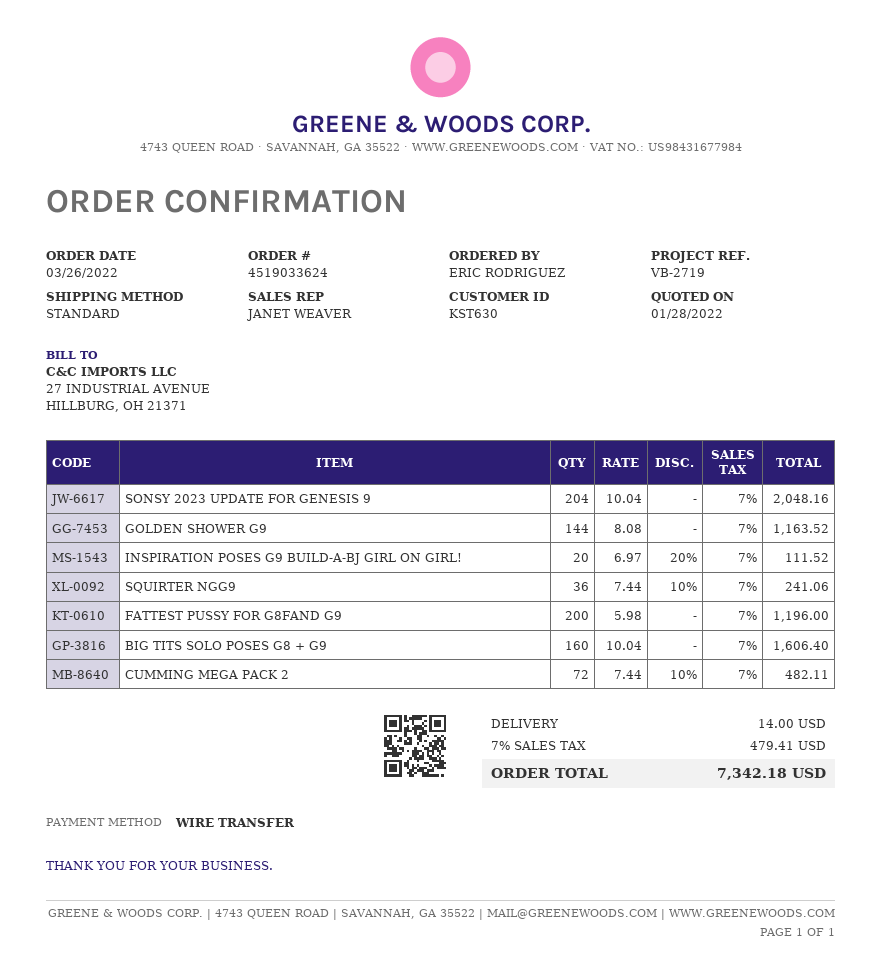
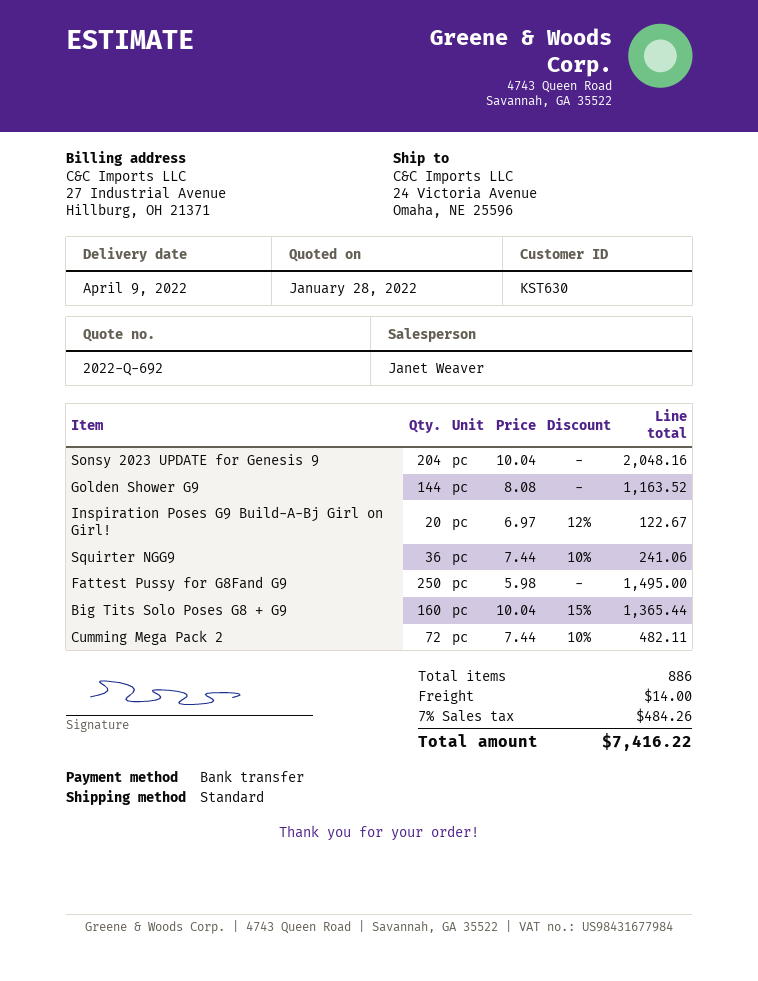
INSPIRATION POSES G9 BUILD-A-BJ GIRL ON GIRL!: 20 x 6.97 - 20% = 111.52 -> 20 x 6.97 - 12% = 122.67
FATTEST PUSSY FOR G8FAND G9: 200 x 5.98 = 1196.00 -> 250 x 5.98 = 1495.00
BIG TITS SOLO POSES G8 + G9: 160 x 10.04 = 1606.40 -> 160 x 10.04 - 15% = 1365.44
tax: 7% = 479.41 -> 7% = 484.26
total: 7342.18 -> 7416.22

